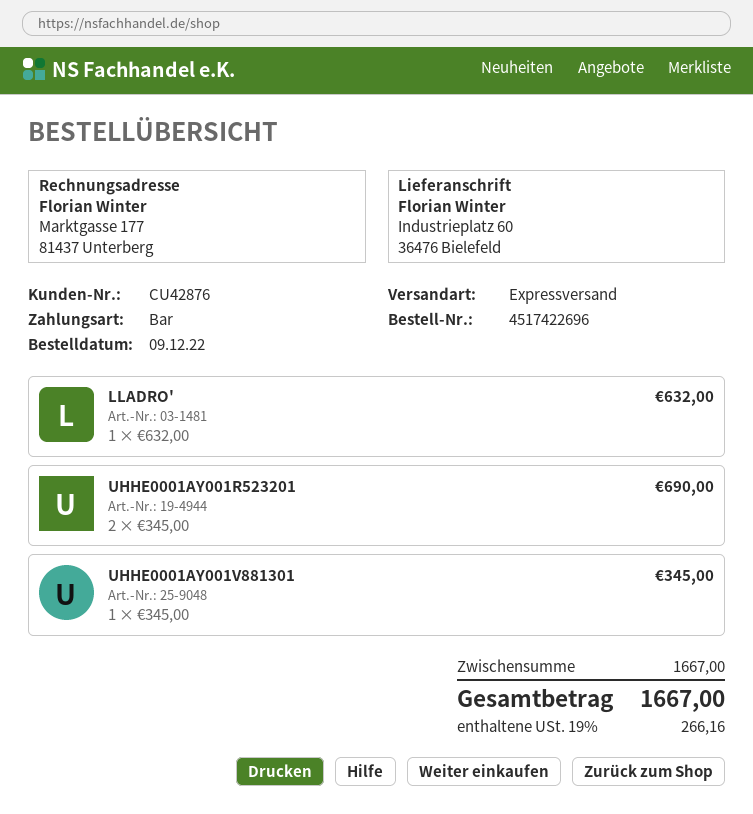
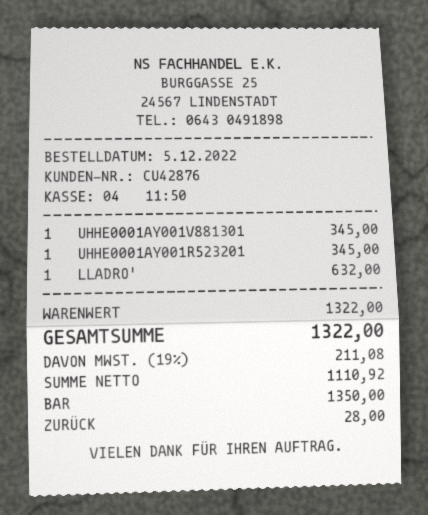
order date: 2022-12-09 -> 2022-12-05
UHHE0001AY001R523201: 2 for 690.00 -> 1 for 345.00
subtotal: 1667.00 -> 1322.00
tax: 19% = 266.16 -> 19% = 211.08
total: 1667.00 -> 1322.00

